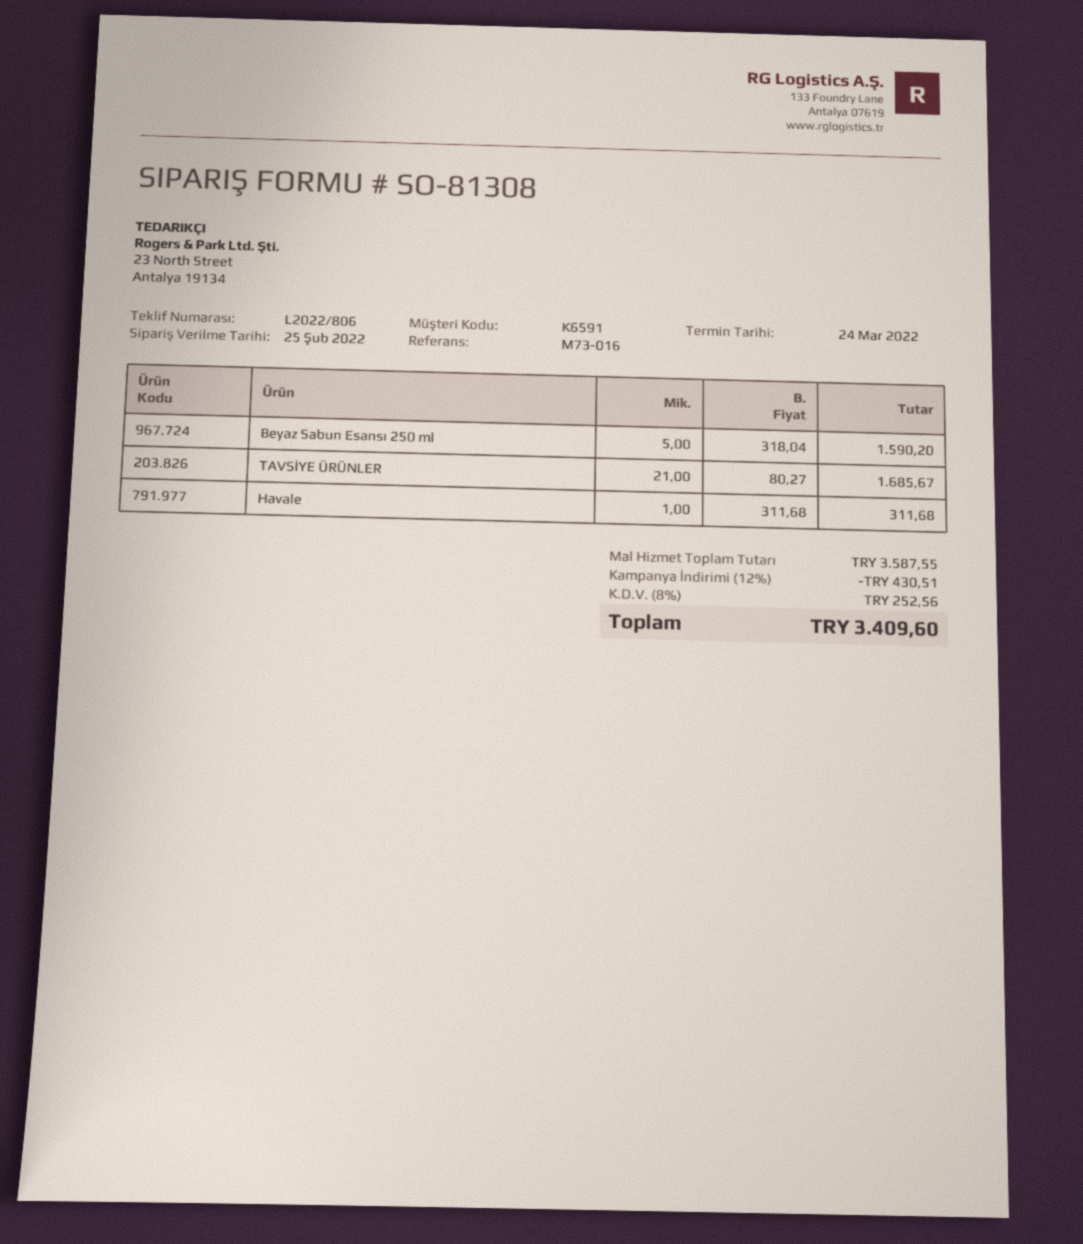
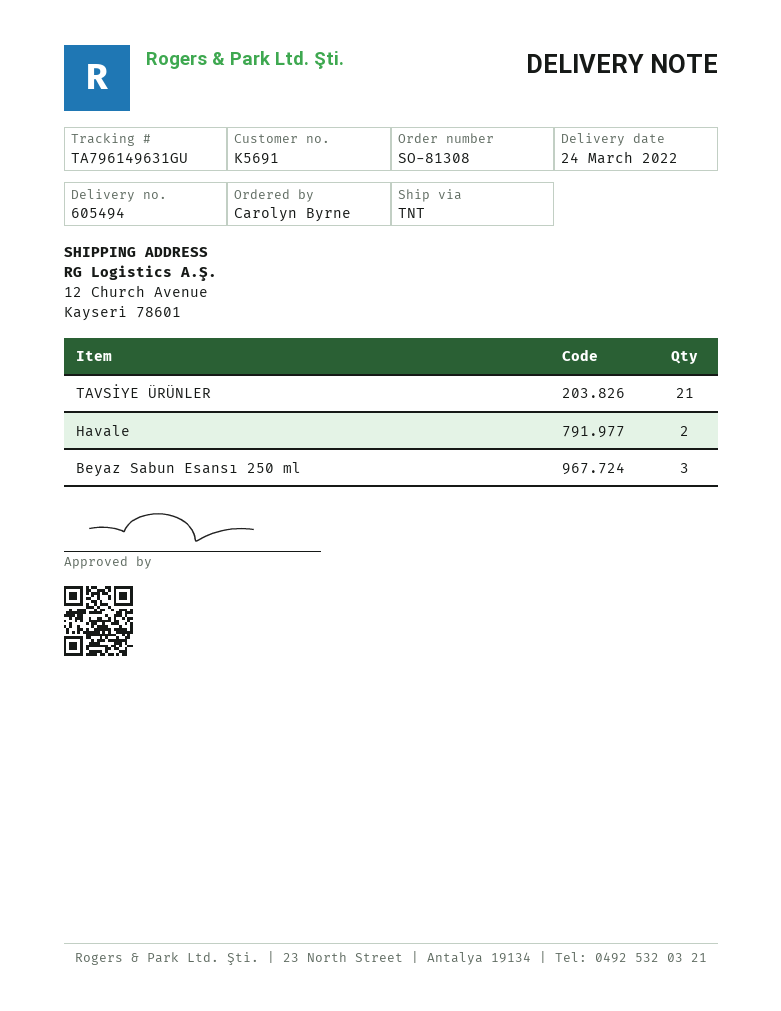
customer number: K6591 -> K5691
Beyaz Sabun Esansı 250 ml: 5 -> 3
Havale: 1 -> 2

